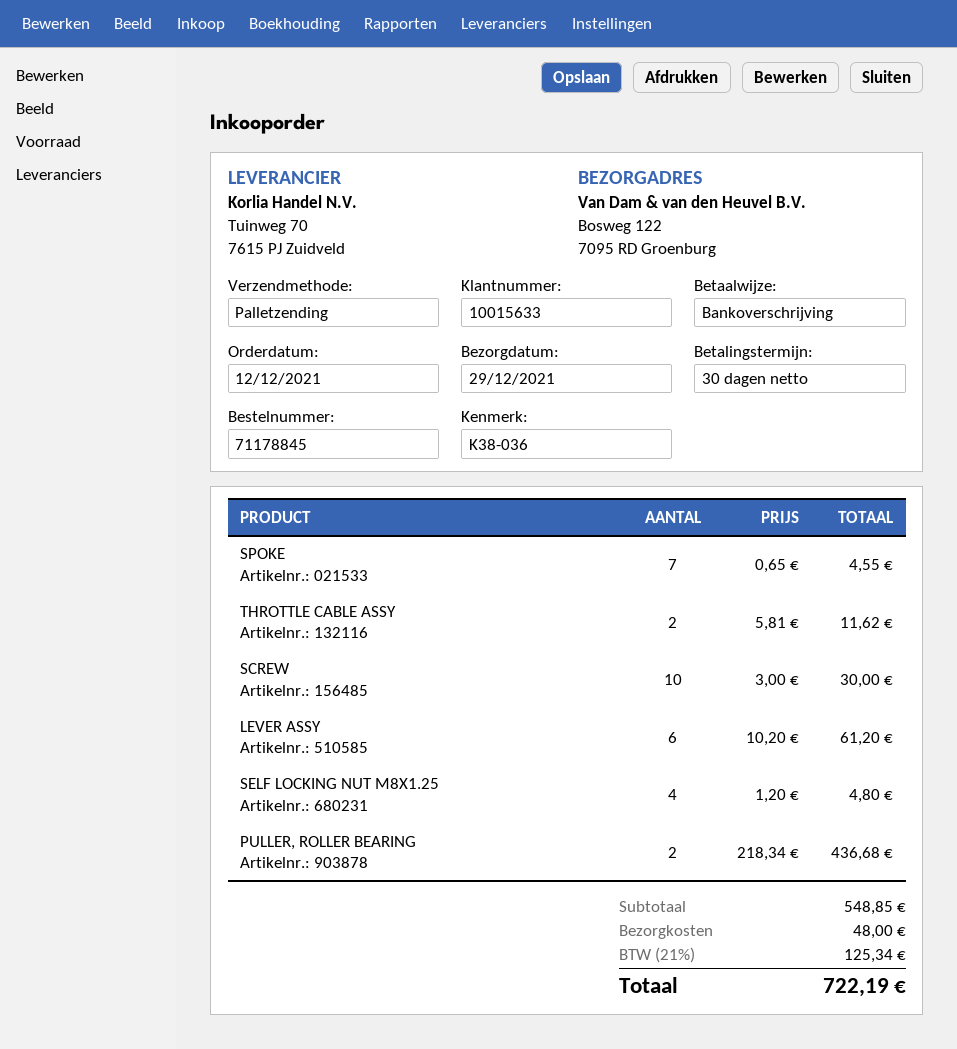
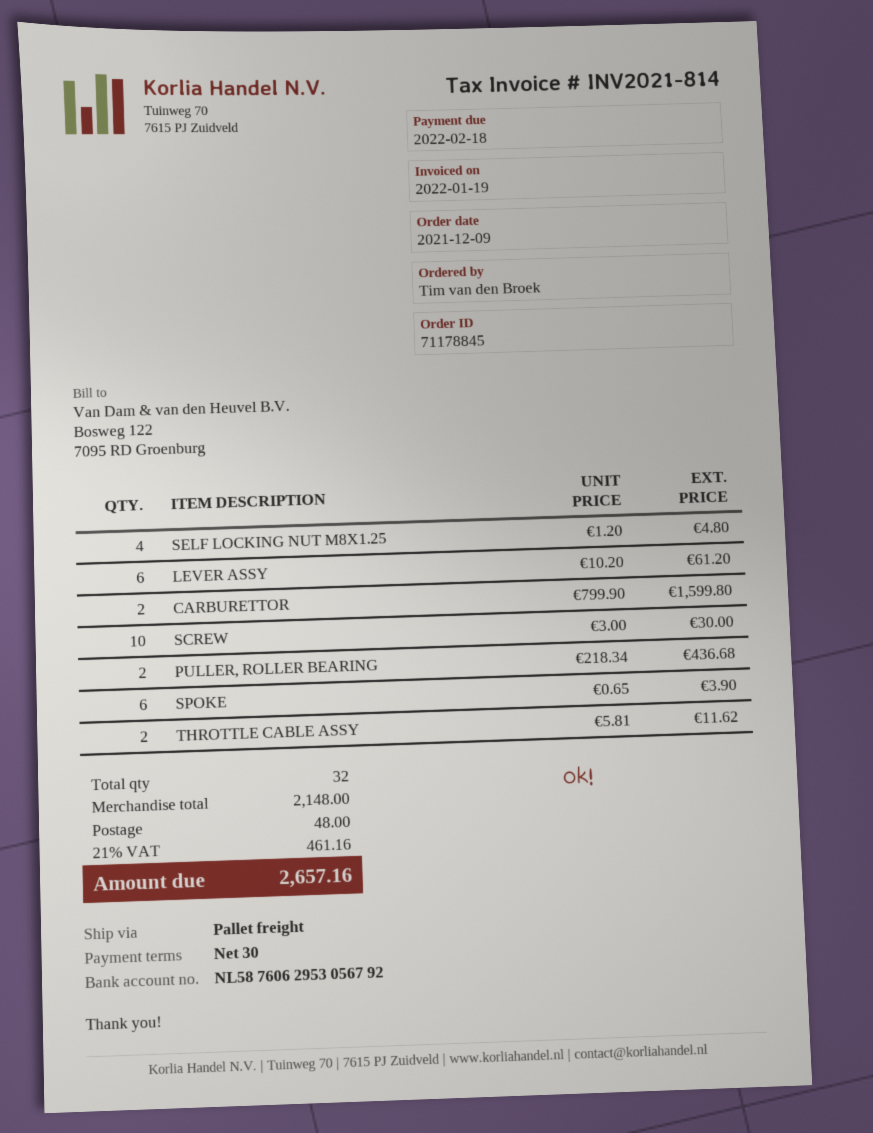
order date: 2021-12-12 -> 2021-12-09
SPOKE: 7 x 0.65 = 4.55 -> 6 x 0.65 = 3.90
CARBURETTOR: none -> 2 x 799.90 = 1599.80
subtotal: 548.85 -> 2148.00
tax: 21% = 125.34 -> 21% = 461.16
total: 722.19 -> 2657.16

